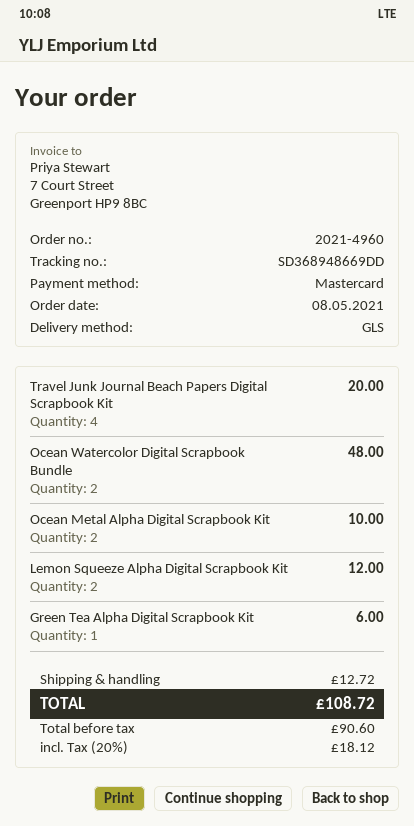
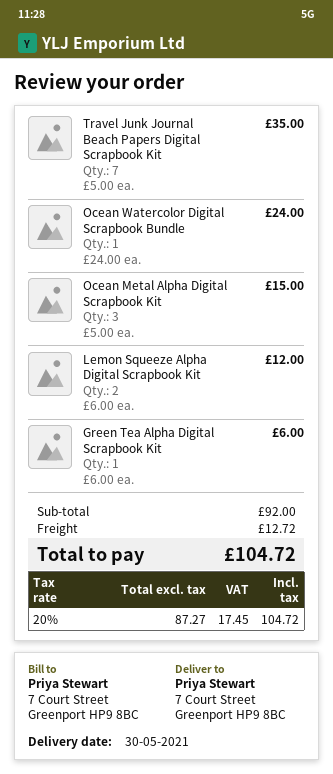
Travel Junk Journal Beach Papers Digital Scrapbook Kit: 4 for 20.00 -> 7 for 35.00
Ocean Watercolor Digital Scrapbook Bundle: 2 for 48.00 -> 1 for 24.00
Ocean Metal Alpha Digital Scrapbook Kit: 2 for 10.00 -> 3 for 15.00
net: 90.60 -> 87.27
tax: 20% = 18.12 -> 20% = 17.45
total: 108.72 -> 104.72

